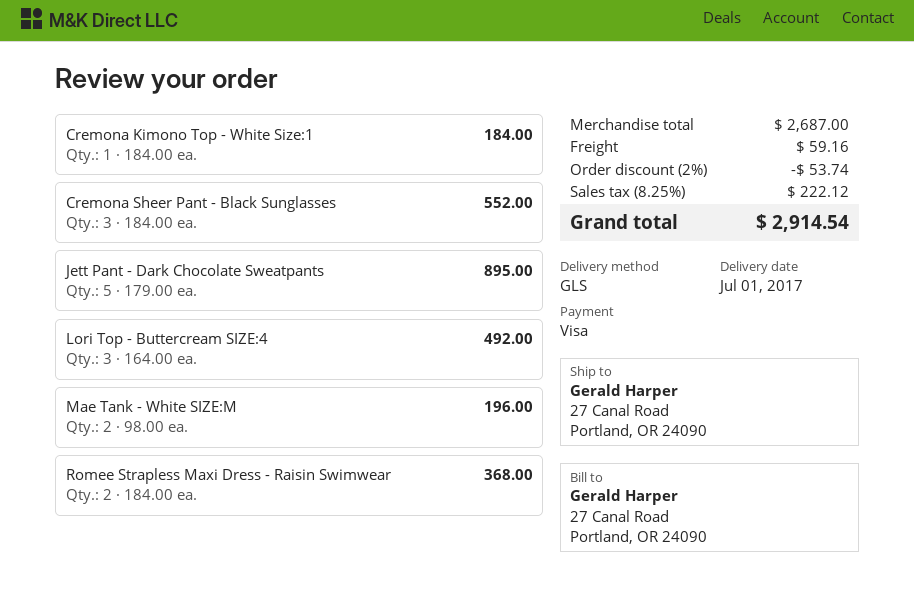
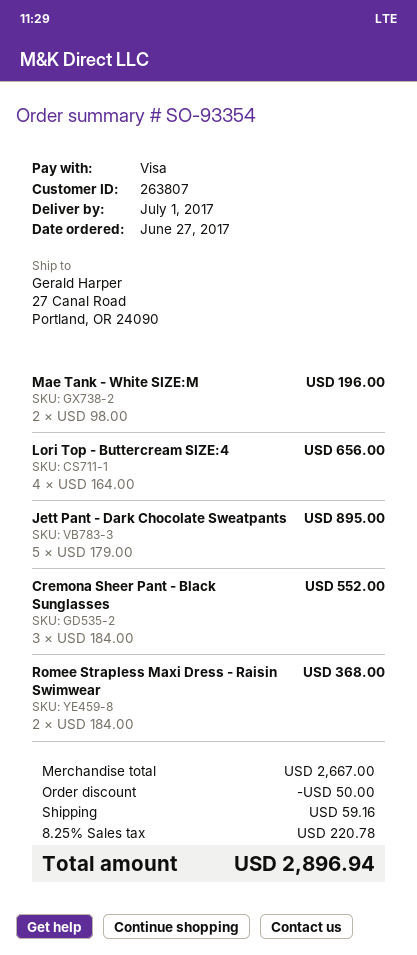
Cremona Kimono Top - White Size:1: 1 x 184.00 = 184.00 -> none
Lori Top - Buttercream SIZE:4: 3 x 164.00 = 492.00 -> 4 x 164.00 = 656.00
subtotal: 2687.00 -> 2667.00
discount: 53.74 -> 50.00
tax: 8.25% = 222.12 -> 8.25% = 220.78
total: 2914.54 -> 2896.94

